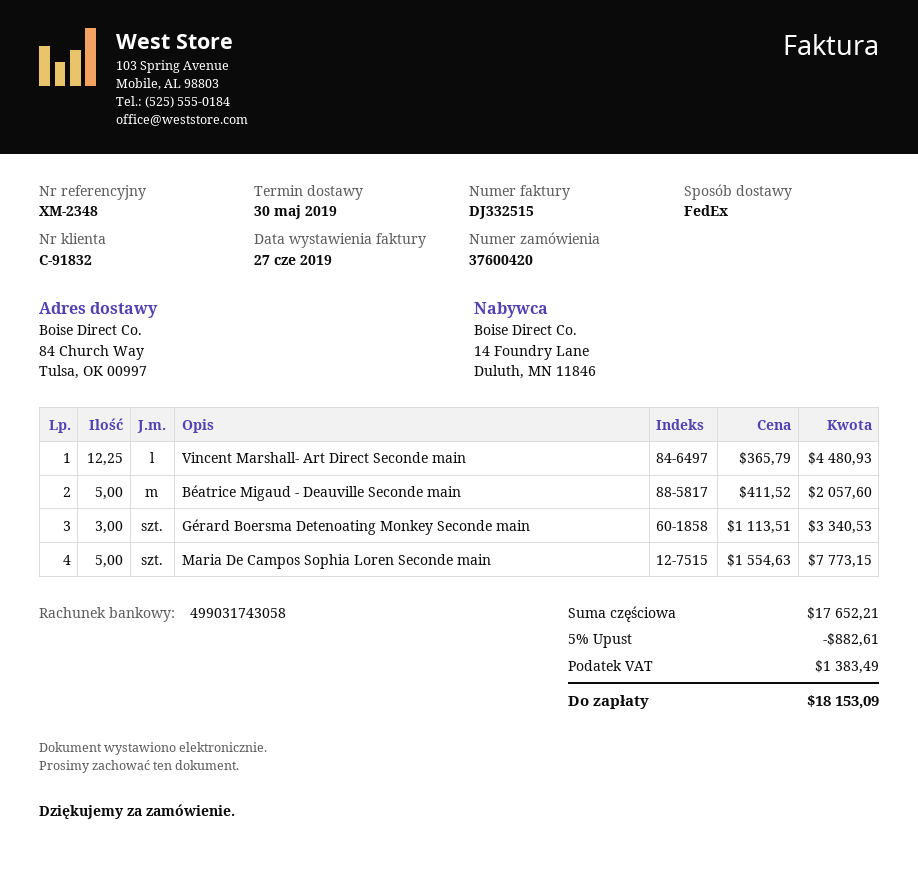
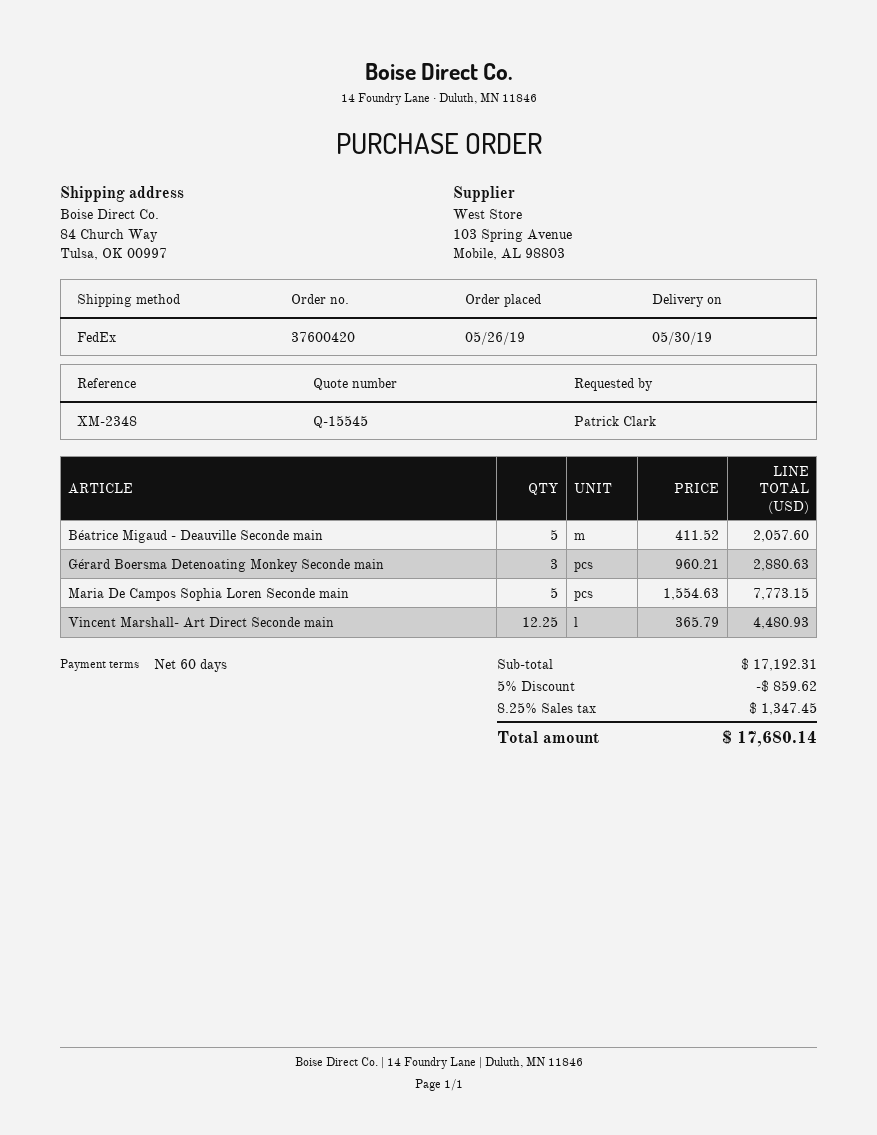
Gérard Boersma Detenoating Monkey Seconde main: 3 x 1113.51 = 3340.53 -> 3 x 960.21 = 2880.63
subtotal: 17652.21 -> 17192.31
discount: 5% = 882.61 -> 5% = 859.62
tax: 1383.49 -> 1347.45
total: 18153.09 -> 17680.14

